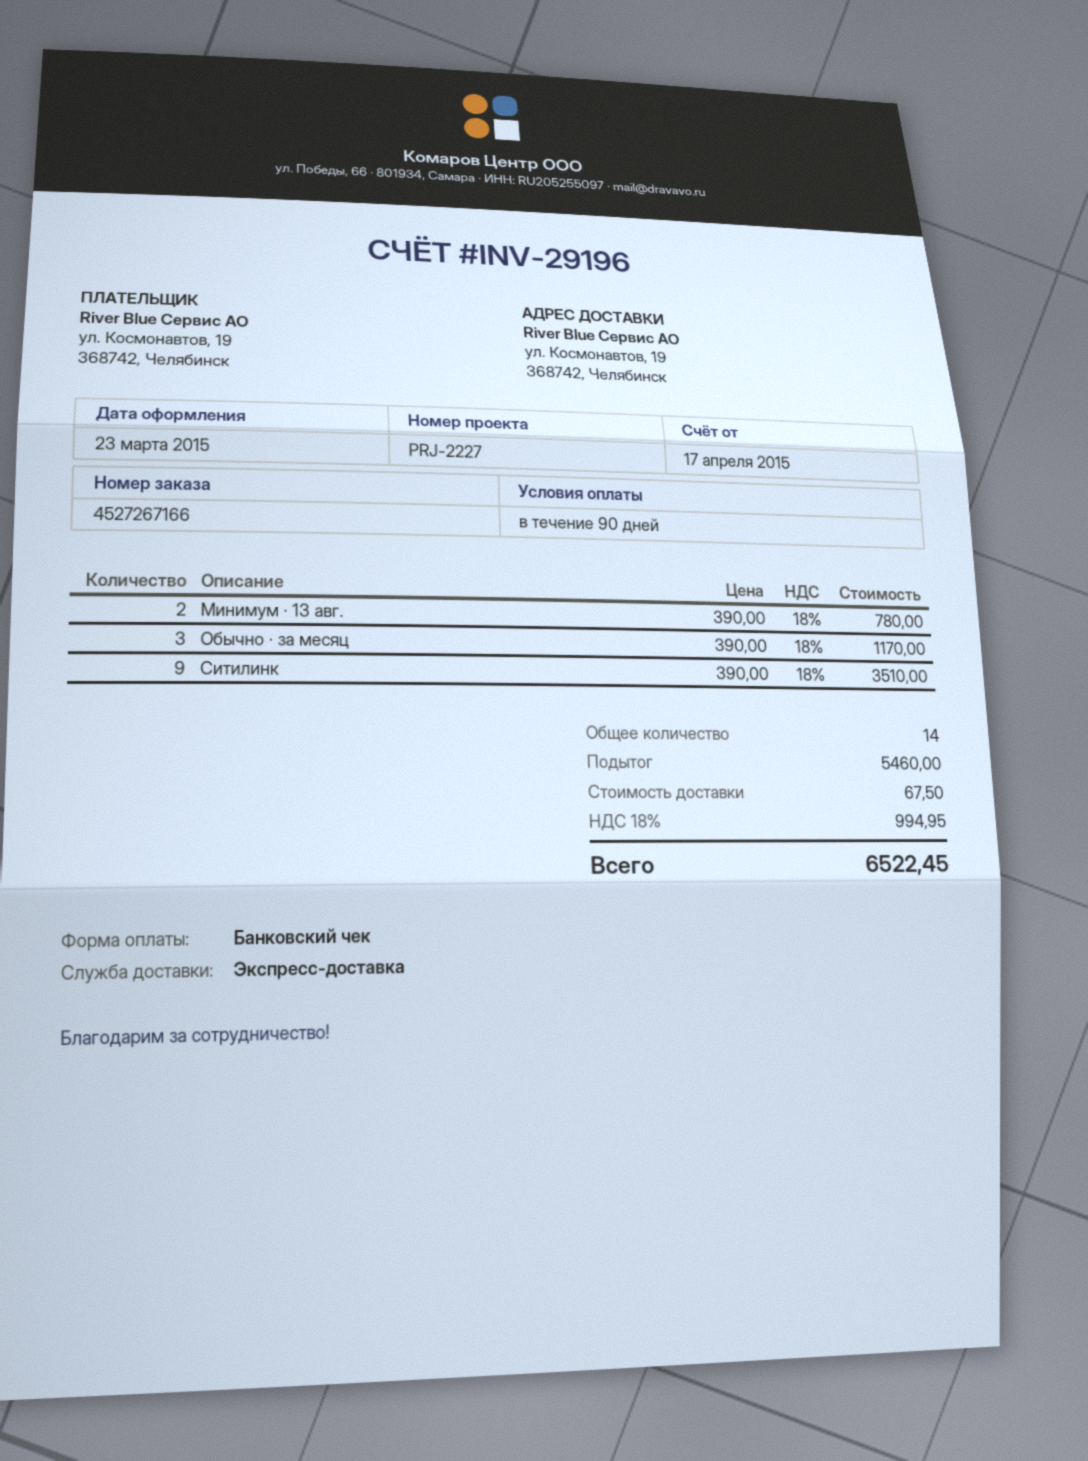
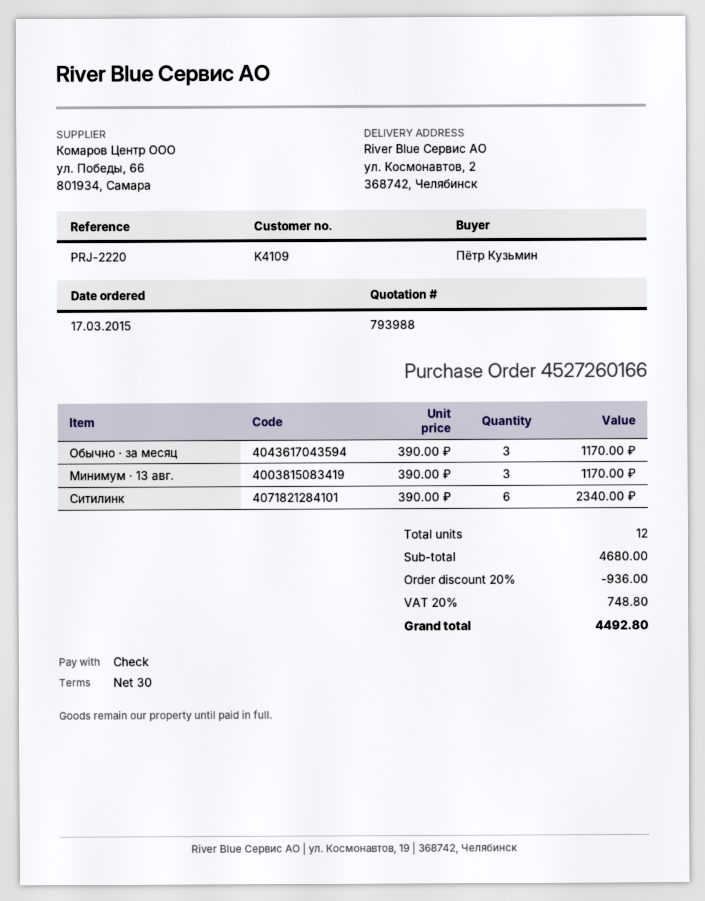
order number: 4527267166 -> 4527260166
order date: 2015-03-23 -> 2015-03-17
payment terms: 90 days -> 30 days
reference: PRJ-2227 -> PRJ-2220
ship to: ул. Космонавтов, 19, 368742, Челябинск -> ул. Космонавтов, 2, 368742, Челябинск
Минимум · 13 авг.: 2 x 390.00 = 780.00 -> 3 x 390.00 = 1170.00
Ситилинк: 9 x 390.00 = 3510.00 -> 6 x 390.00 = 2340.00
total quantity: 14 -> 12
subtotal: 5460.00 -> 4680.00
discount: none -> 20% = 936.00
shipping: 67.50 -> none
tax: 18% = 994.95 -> 20% = 748.80
total: 6522.45 -> 4492.80

